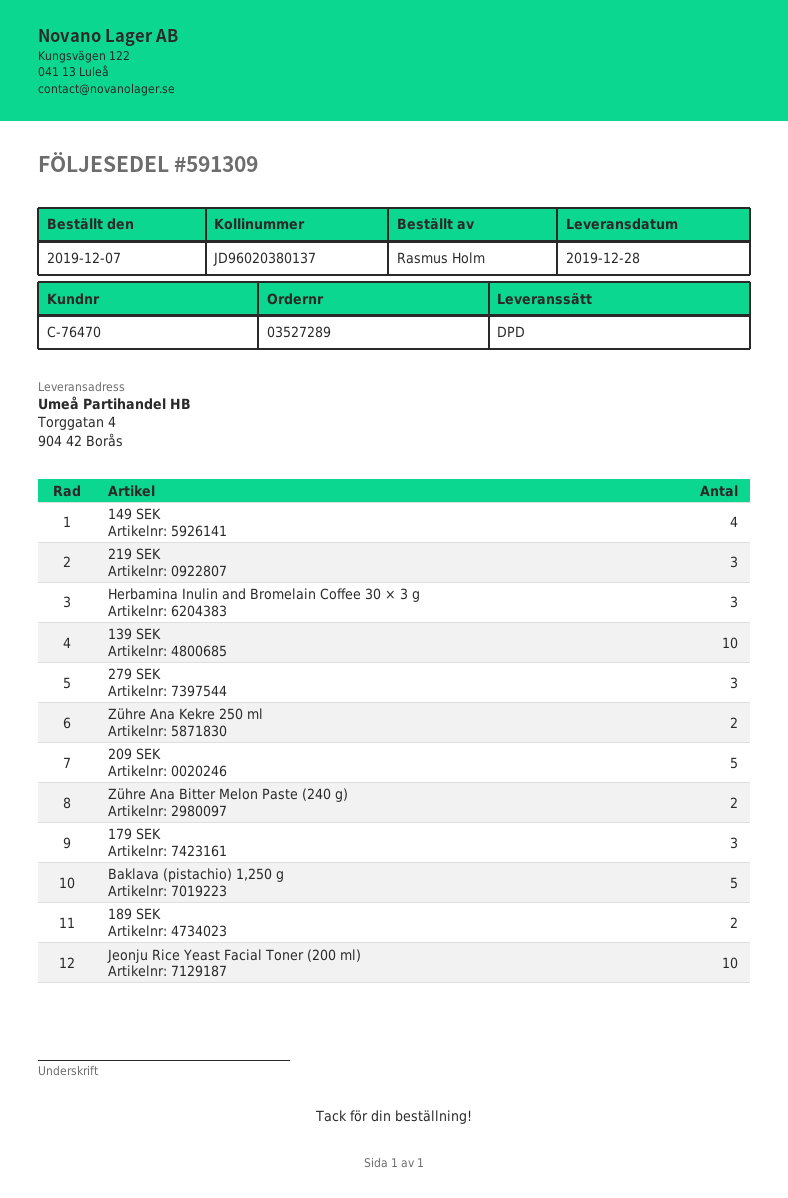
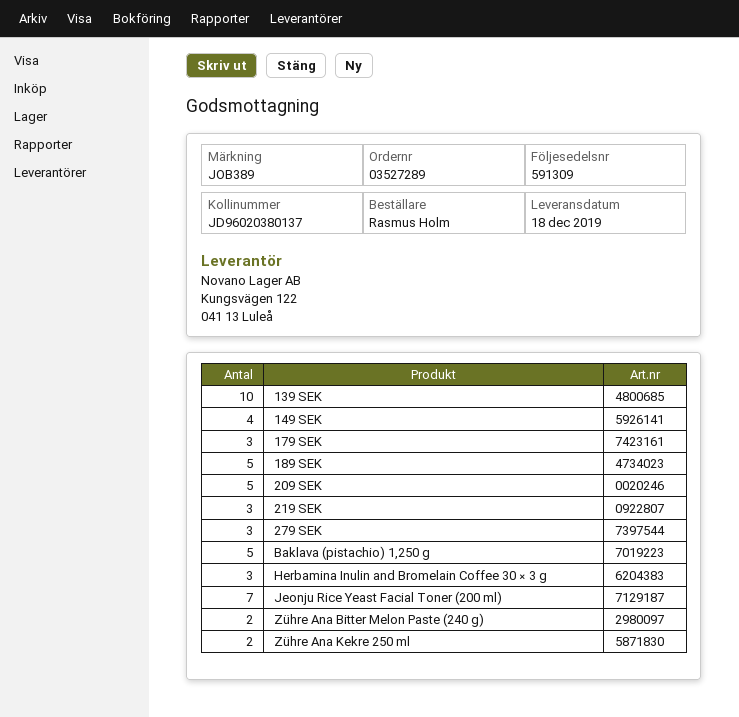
delivery date: 2019-12-28 -> 2019-12-18
189 SEK: 2 -> 5
Jeonju Rice Yeast Facial Toner (200 ml): 10 -> 7

